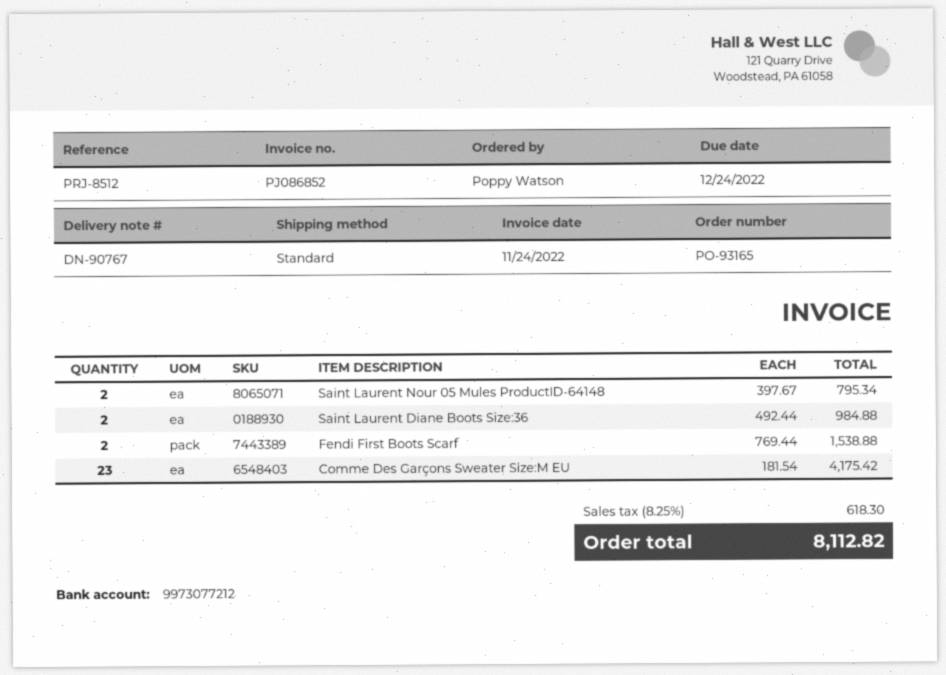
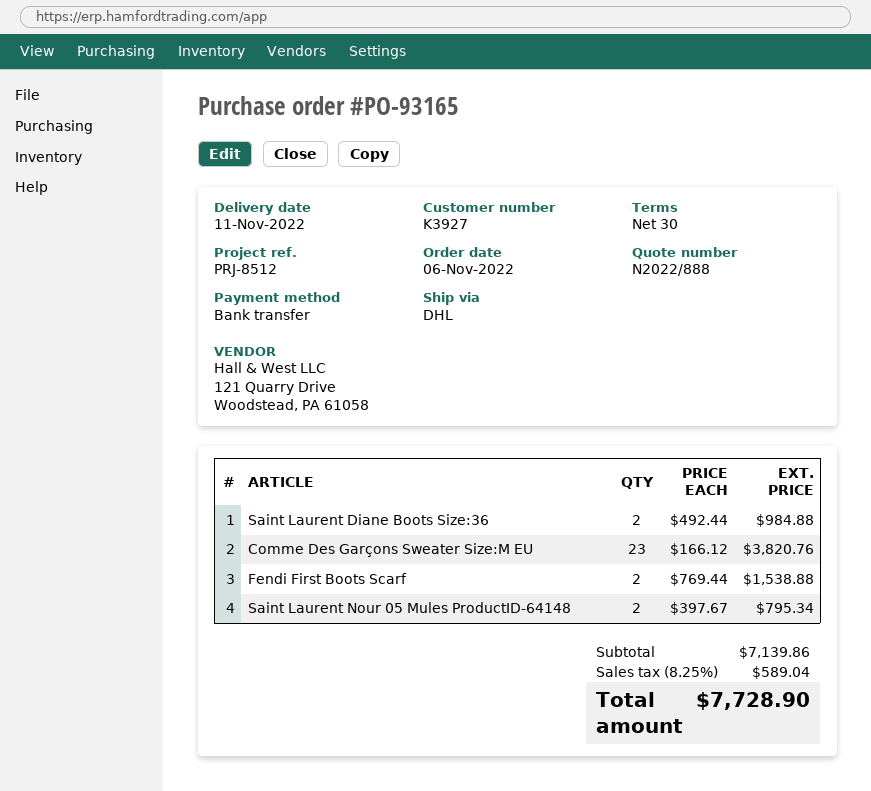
shipping method: standard -> DHL
Comme Des Garçons Sweater Size:M EU: 23 x 181.54 = 4175.42 -> 23 x 166.12 = 3820.76
tax: 8.25% = 618.30 -> 8.25% = 589.04
total: 8112.82 -> 7728.90

